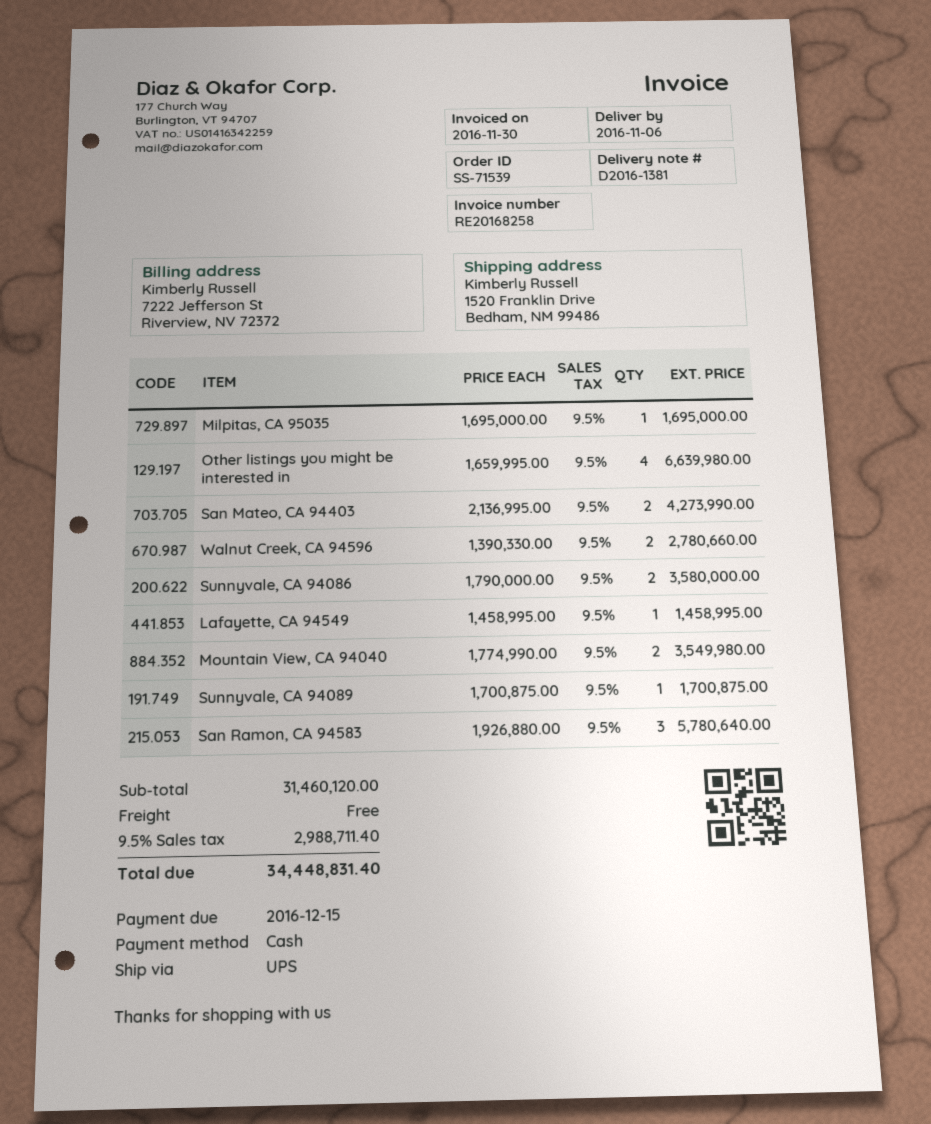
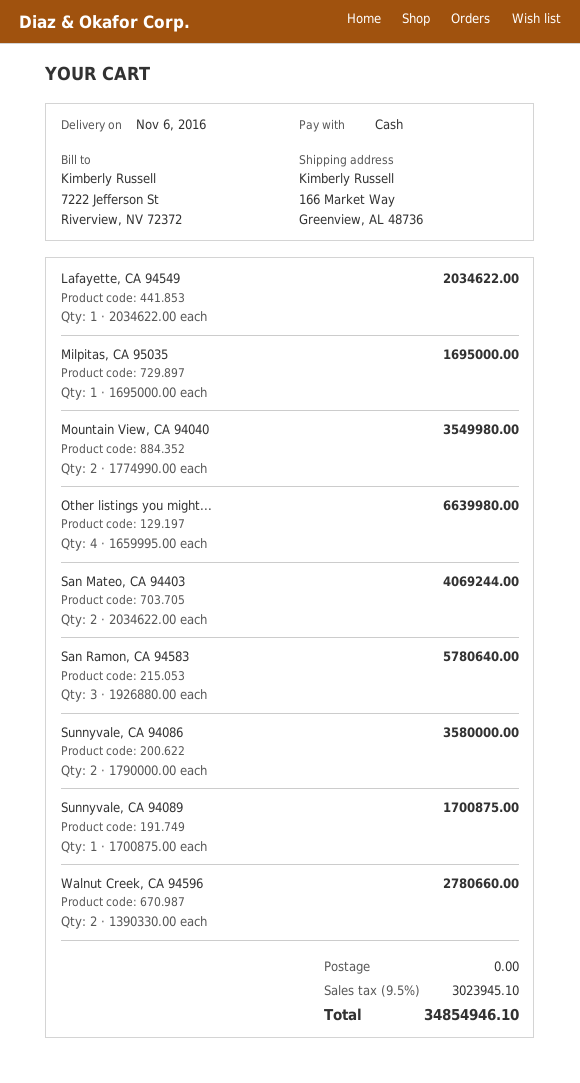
ship to: 1520 Franklin Drive, Bedham, NM 99486 -> 166 Market Way, Greenview, AL 48736
San Mateo, CA 94403: 2 x 2136995.00 = 4273990.00 -> 2 x 2034622.00 = 4069244.00
Lafayette, CA 94549: 1 x 1458995.00 = 1458995.00 -> 1 x 2034622.00 = 2034622.00
tax: 9.5% = 2988711.40 -> 9.5% = 3023945.10
total: 34448831.40 -> 34854946.10

